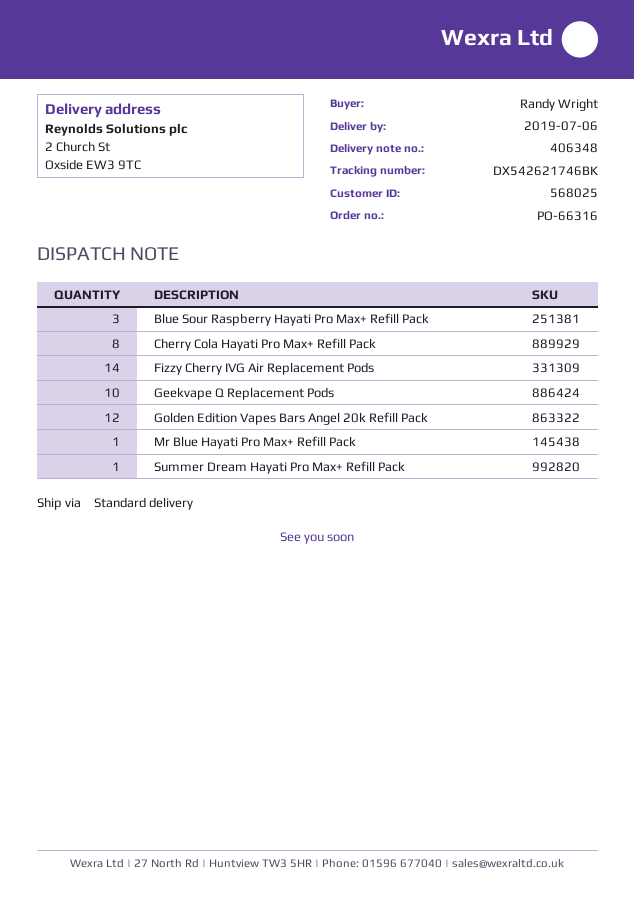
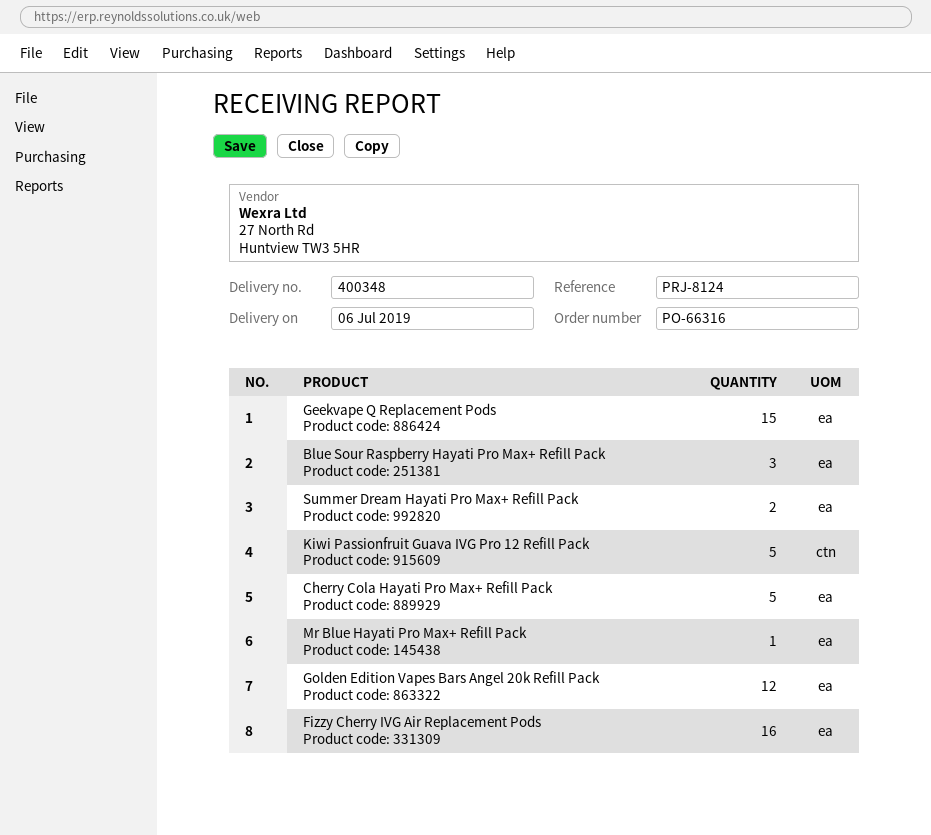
delivery note number: 406348 -> 400348
Cherry Cola Hayati Pro Max+ Refill Pack: 8 -> 5
Fizzy Cherry IVG Air Replacement Pods: 14 -> 16
Geekvape Q Replacement Pods: 10 -> 15
Summer Dream Hayati Pro Max+ Refill Pack: 1 -> 2
Kiwi Passionfruit Guava IVG Pro 12 Refill Pack: none -> 5

